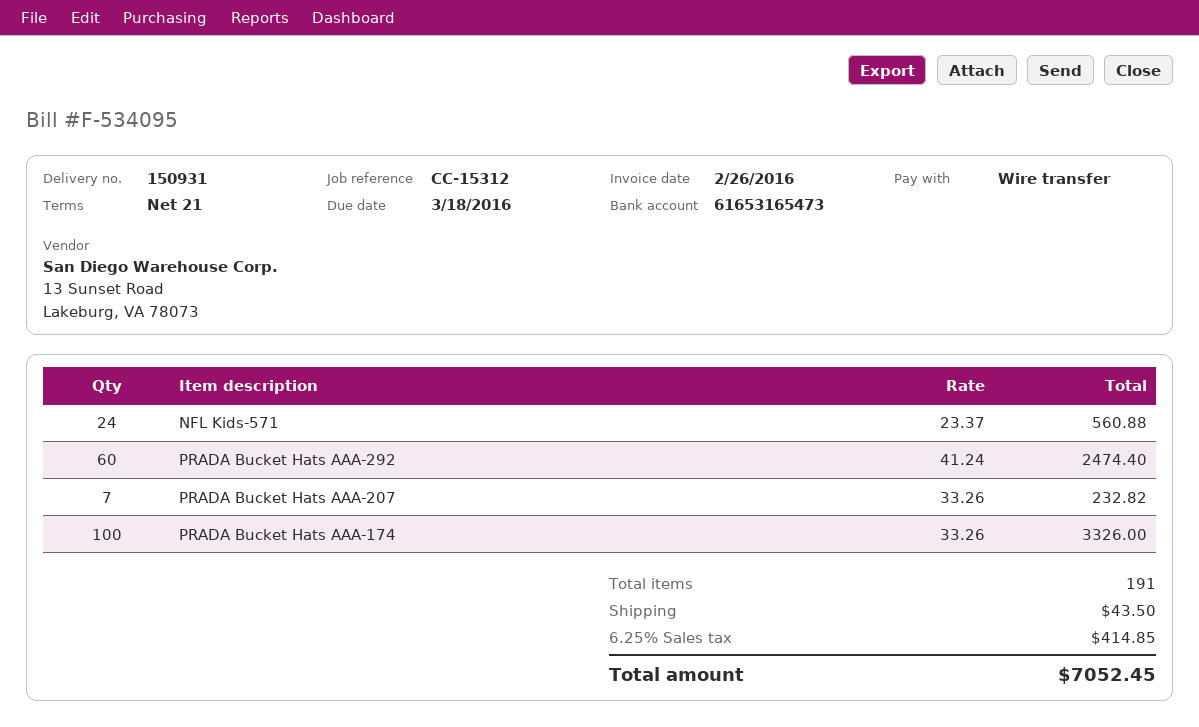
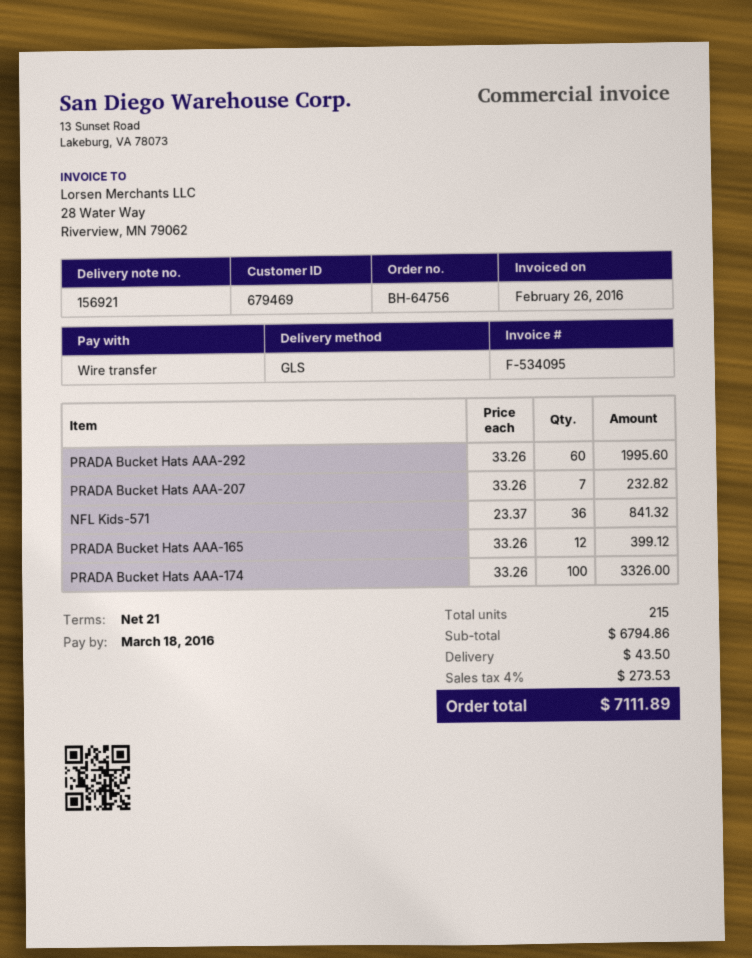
delivery note number: 150931 -> 156921
NFL Kids-571: 24 x 23.37 = 560.88 -> 36 x 23.37 = 841.32
PRADA Bucket Hats AAA-292: 60 x 41.24 = 2474.40 -> 60 x 33.26 = 1995.60
PRADA Bucket Hats AAA-165: none -> 12 x 33.26 = 399.12
total quantity: 191 -> 215
tax: 6.25% = 414.85 -> 4% = 273.53
total: 7052.45 -> 7111.89

